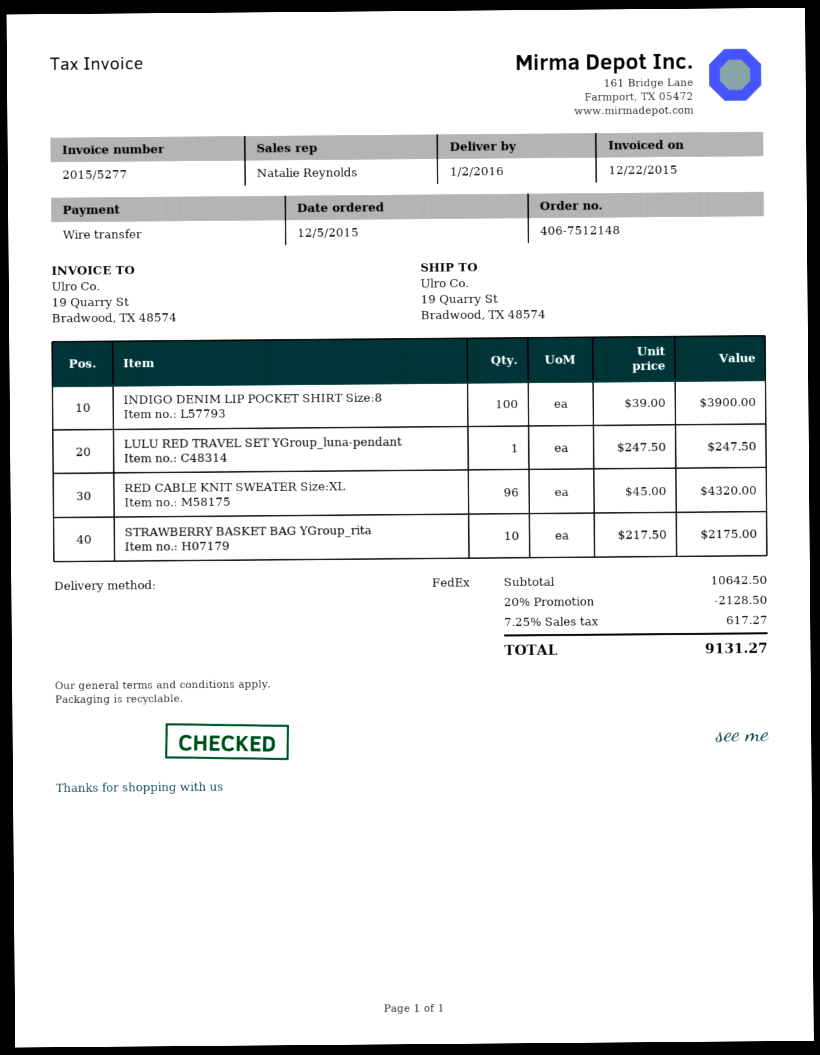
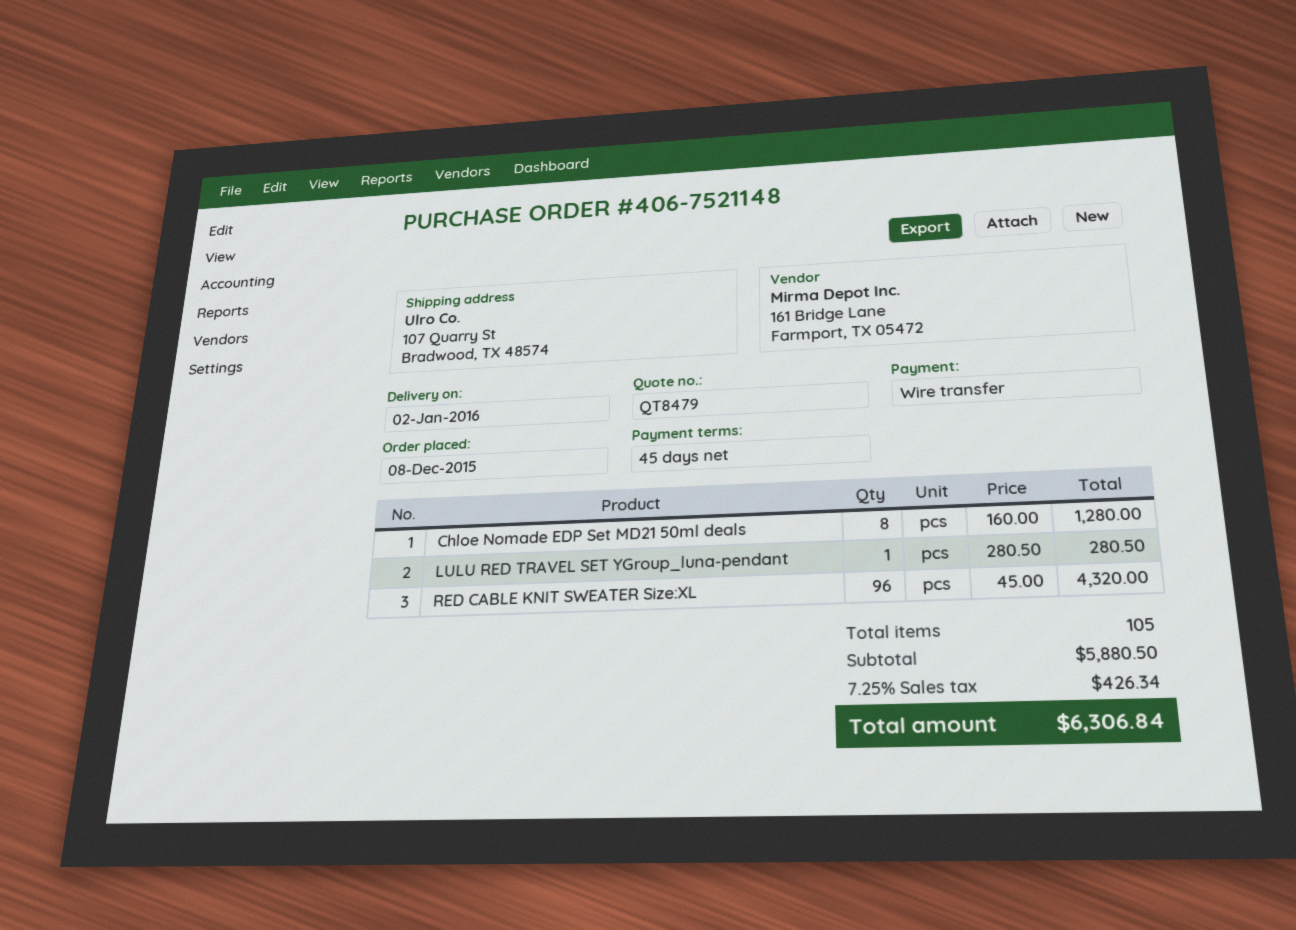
order number: 406-7512148 -> 406-7521148
order date: 2015-12-05 -> 2015-12-08
ship to: 19 Quarry St, Bradwood, TX 48574 -> 107 Quarry St, Bradwood, TX 48574
INDIGO DENIM LIP POCKET SHIRT Size:8: 100 x 39.00 = 3900.00 -> none
LULU RED TRAVEL SET YGroup_luna-pendant: 1 x 247.50 = 247.50 -> 1 x 280.50 = 280.50
STRAWBERRY BASKET BAG YGroup_rita: 10 x 217.50 = 2175.00 -> none
Chloe Nomade EDP Set MD21 50ml deals: none -> 8 x 160.00 = 1280.00
subtotal: 10642.50 -> 5880.50
discount: 20% = 2128.50 -> none
tax: 7.25% = 617.27 -> 7.25% = 426.34
total: 9131.27 -> 6306.84

